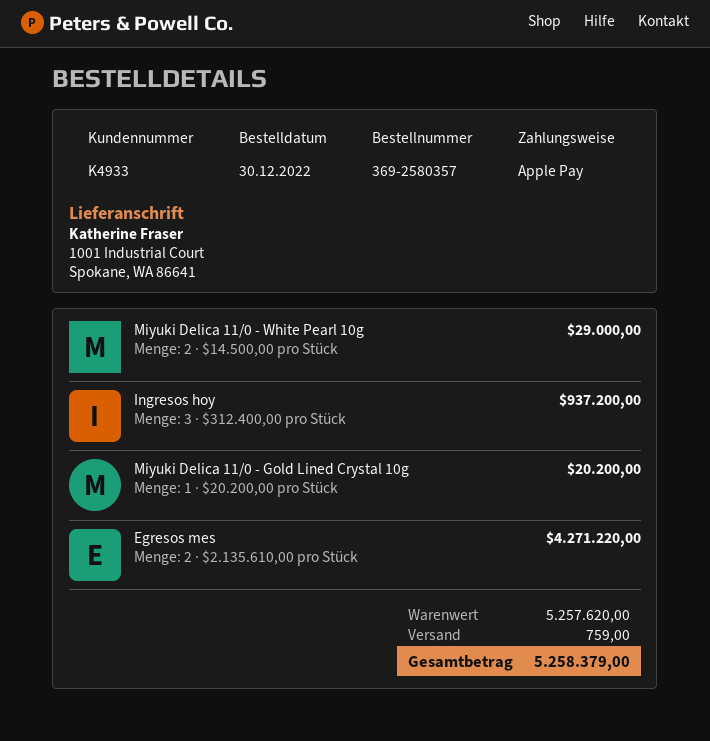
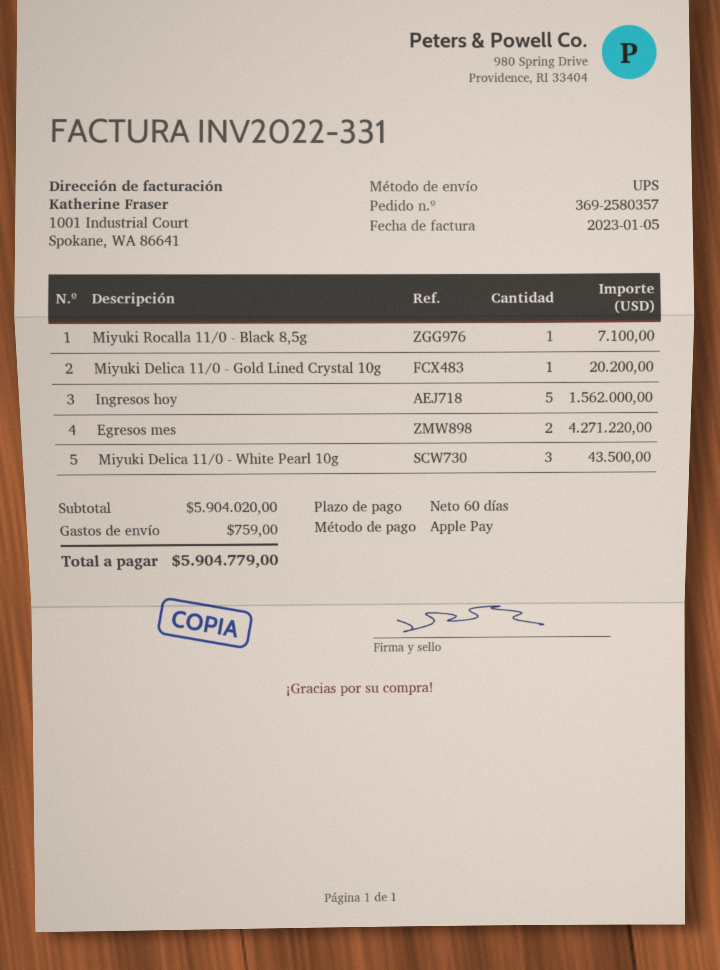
Miyuki Delica 11/0 - White Pearl 10g: 2 for 29000.00 -> 3 for 43500.00
Ingresos hoy: 3 for 937200.00 -> 5 for 1562000.00
Miyuki Rocalla 11/0 - Black 8,5g: none -> 1 for 7100.00
subtotal: 5257620.00 -> 5904020.00
total: 5258379.00 -> 5904779.00

